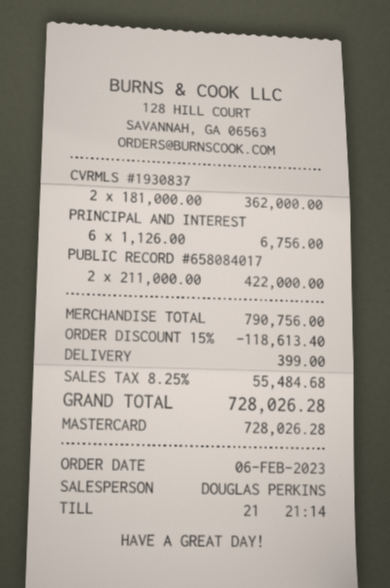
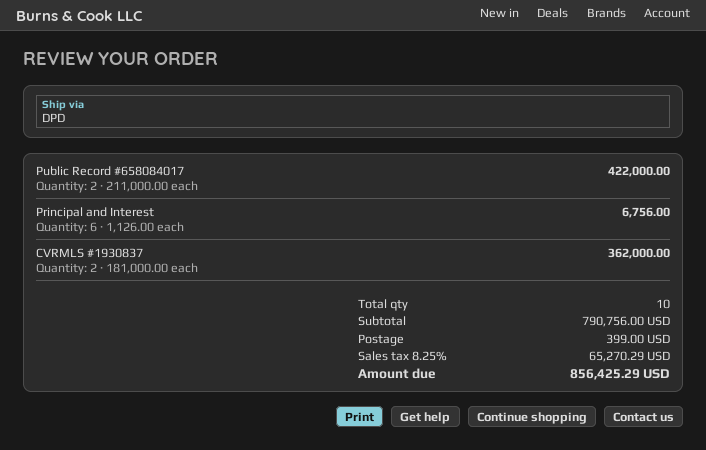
discount: 15% = 118613.40 -> none
tax: 8.25% = 55484.68 -> 8.25% = 65270.29
total: 728026.28 -> 856425.29

